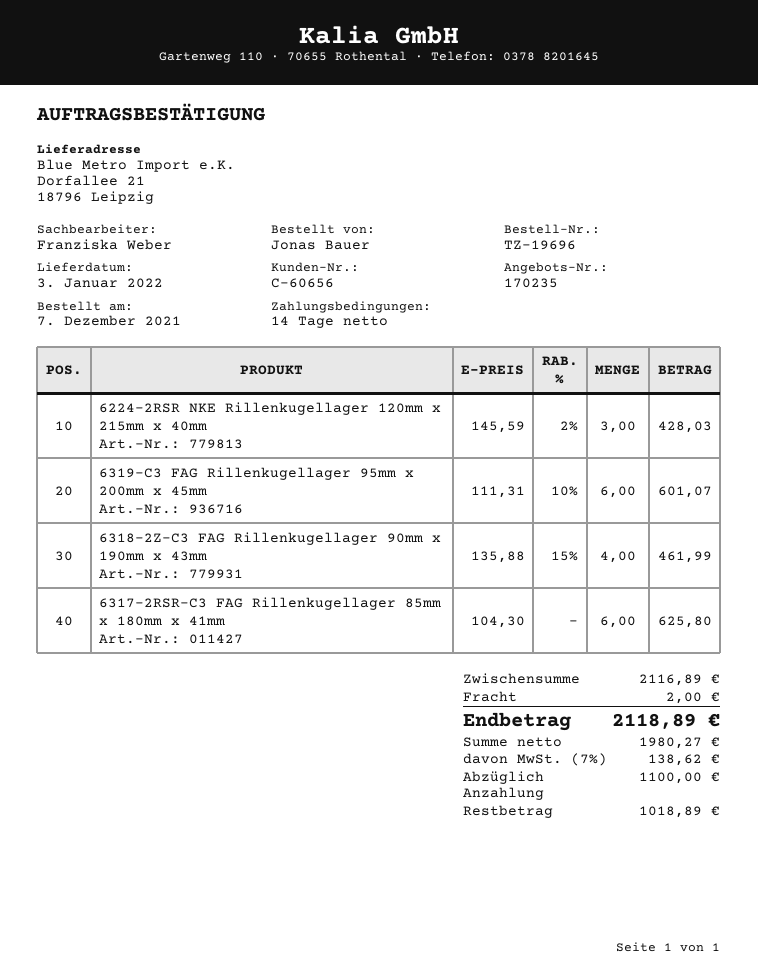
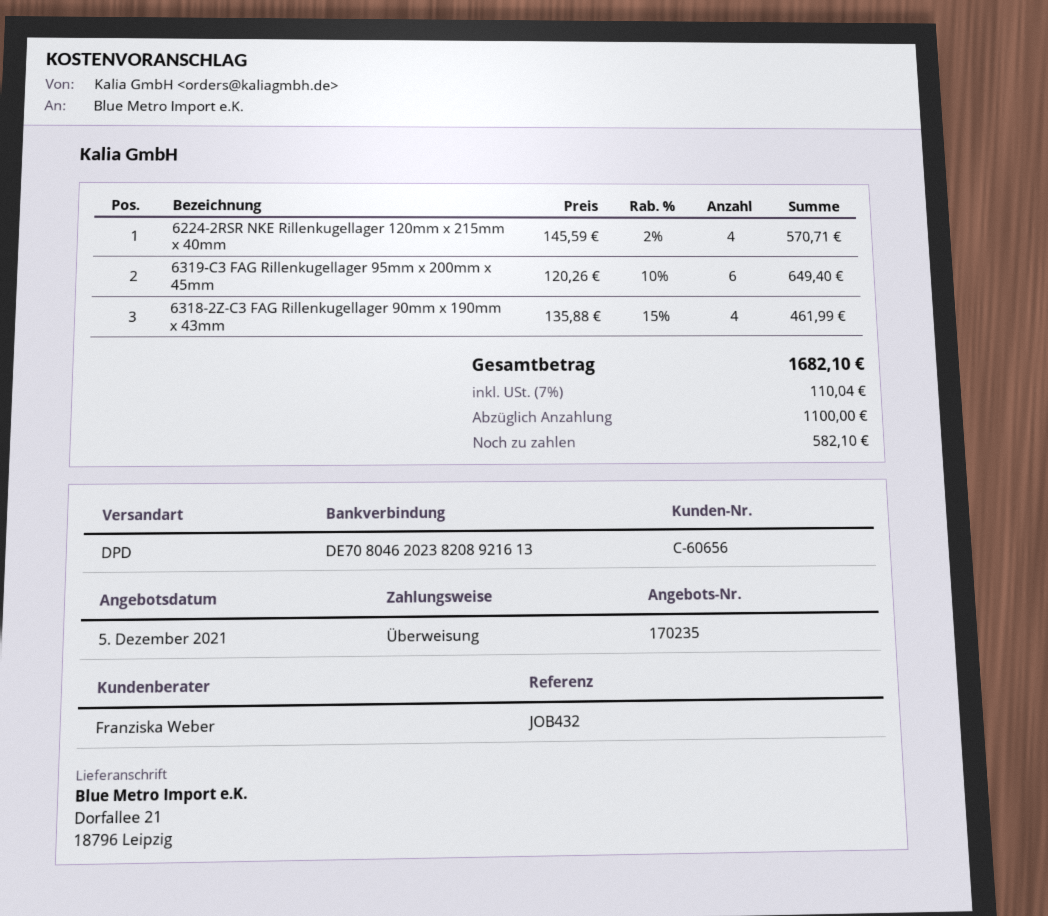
6224-2RSR NKE Rillenkugellager 120mm x 215mm x 40mm: 3 x 145.59 - 2% = 428.03 -> 4 x 145.59 - 2% = 570.71
6319-C3 FAG Rillenkugellager 95mm x 200mm x 45mm: 6 x 111.31 - 10% = 601.07 -> 6 x 120.26 - 10% = 649.40
6317-2RSR-C3 FAG Rillenkugellager 85mm x 180mm x 41mm: 6 x 104.30 = 625.80 -> none
shipping: 2.00 -> none
tax: 7% = 138.62 -> 7% = 110.04
total: 2118.89 -> 1682.10
balance: 1018.89 -> 582.10

